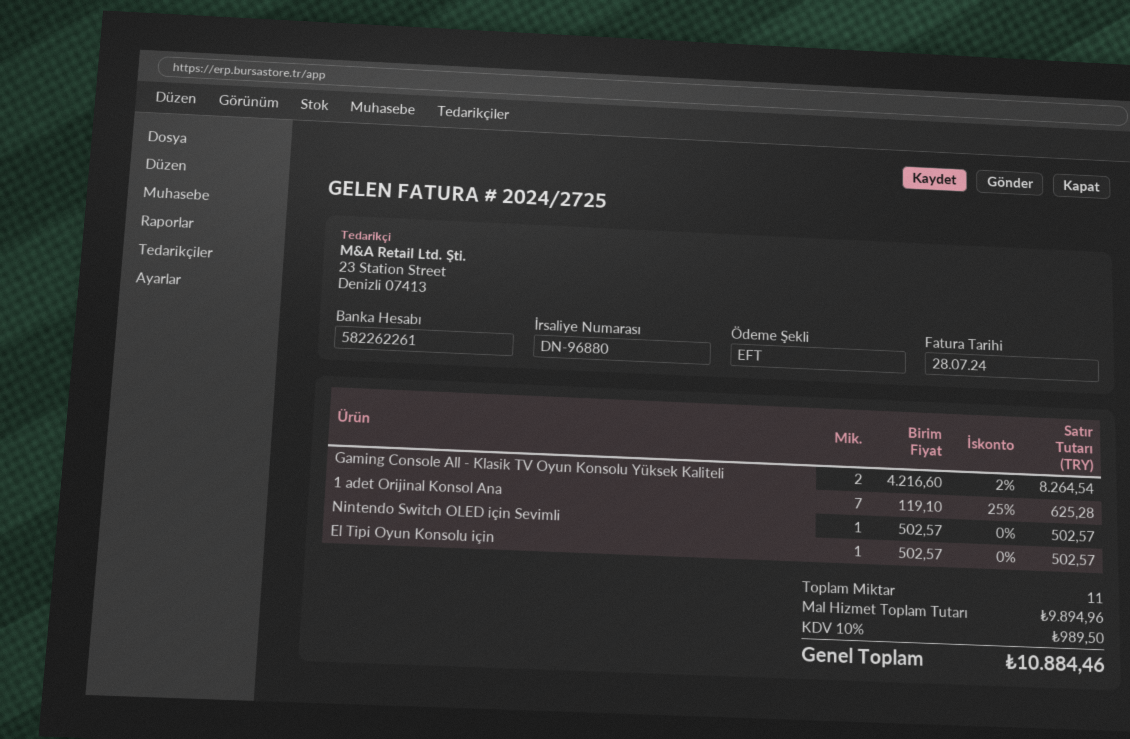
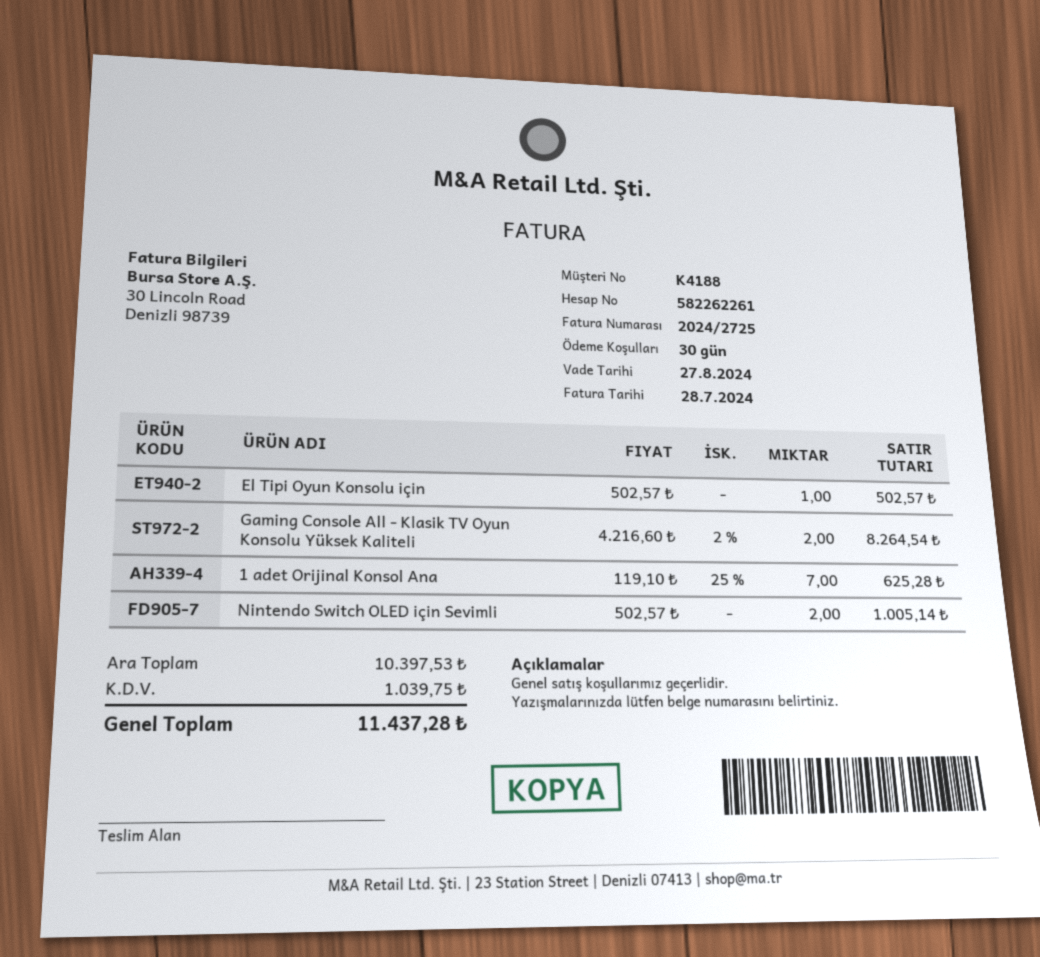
Nintendo Switch OLED için Sevimli: 1 x 502.57 = 502.57 -> 2 x 502.57 = 1005.14
subtotal: 9894.96 -> 10397.53
tax: 989.50 -> 1039.75
total: 10884.46 -> 11437.28

